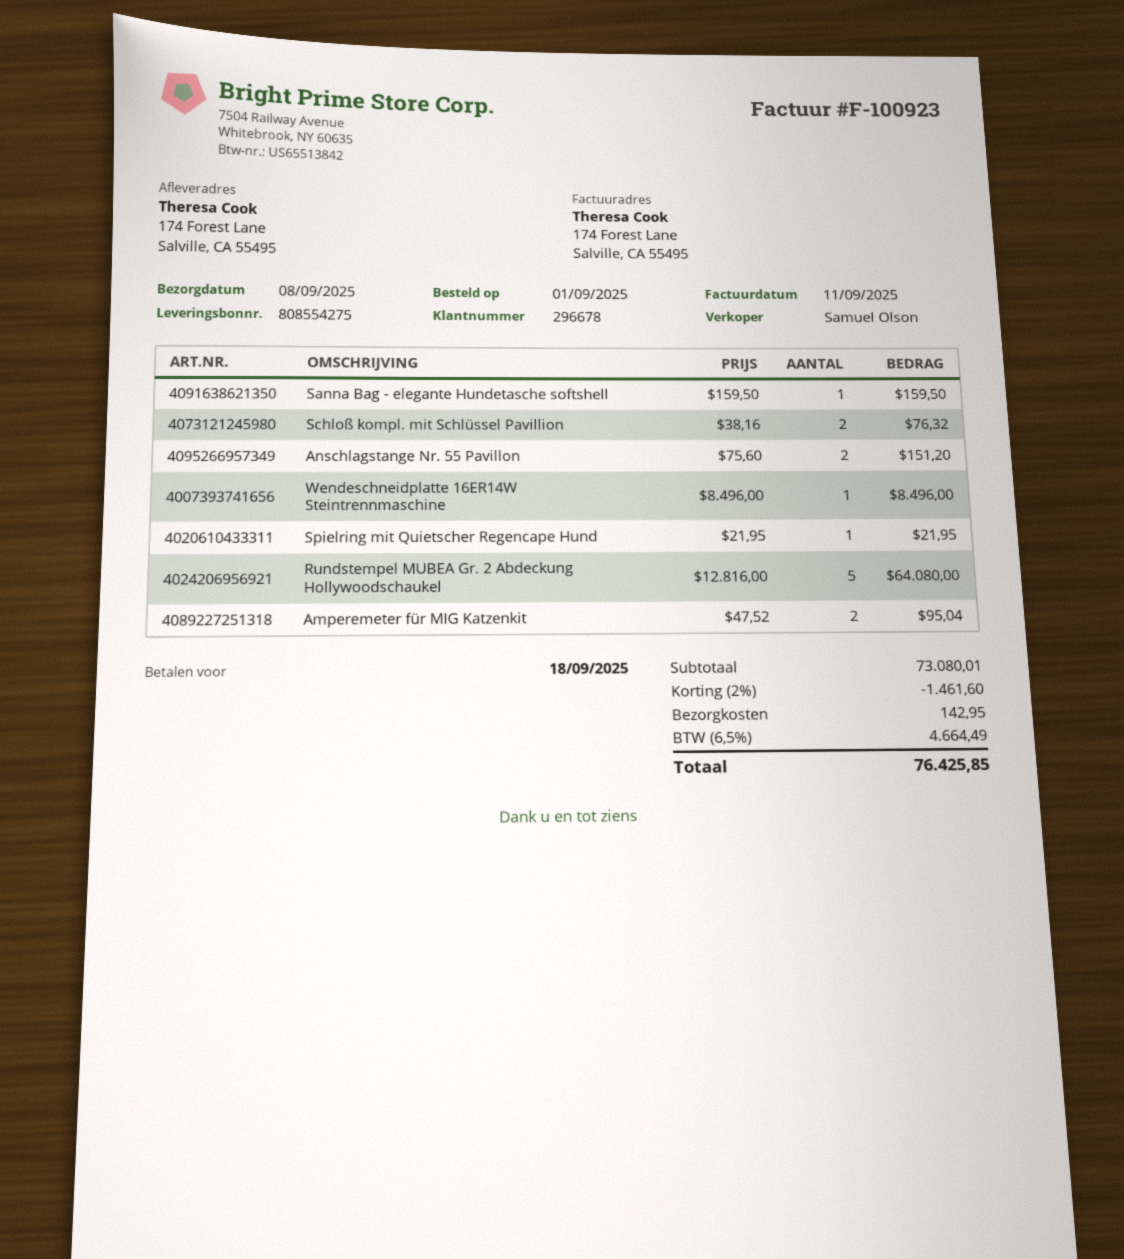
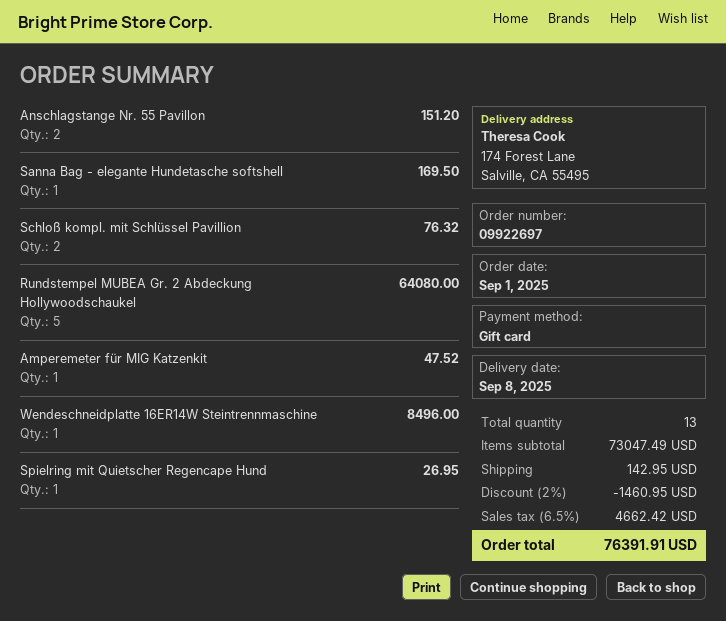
Sanna Bag - elegante Hundetasche softshell: 1 for 159.50 -> 1 for 169.50
Spielring mit Quietscher Regencape Hund: 1 for 21.95 -> 1 for 26.95
Amperemeter für MIG Katzenkit: 2 for 95.04 -> 1 for 47.52
subtotal: 73080.01 -> 73047.49
discount: 2% = 1461.60 -> 2% = 1460.95
tax: 6.5% = 4664.49 -> 6.5% = 4662.42
total: 76425.85 -> 76391.91

